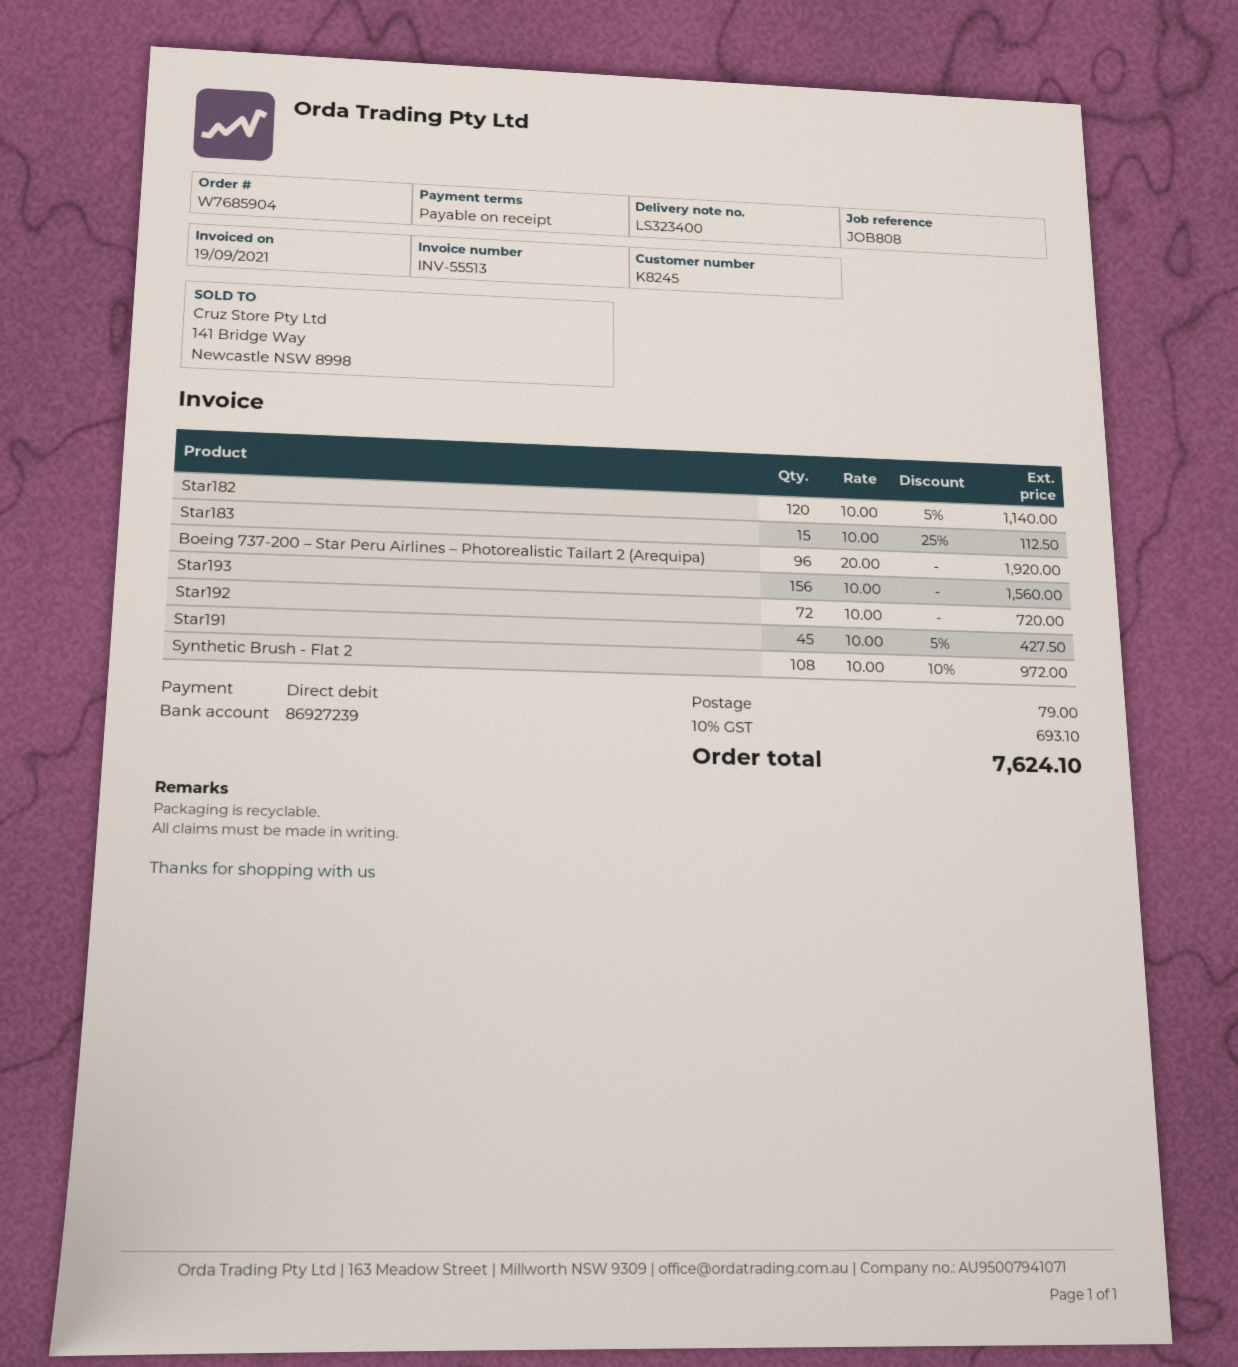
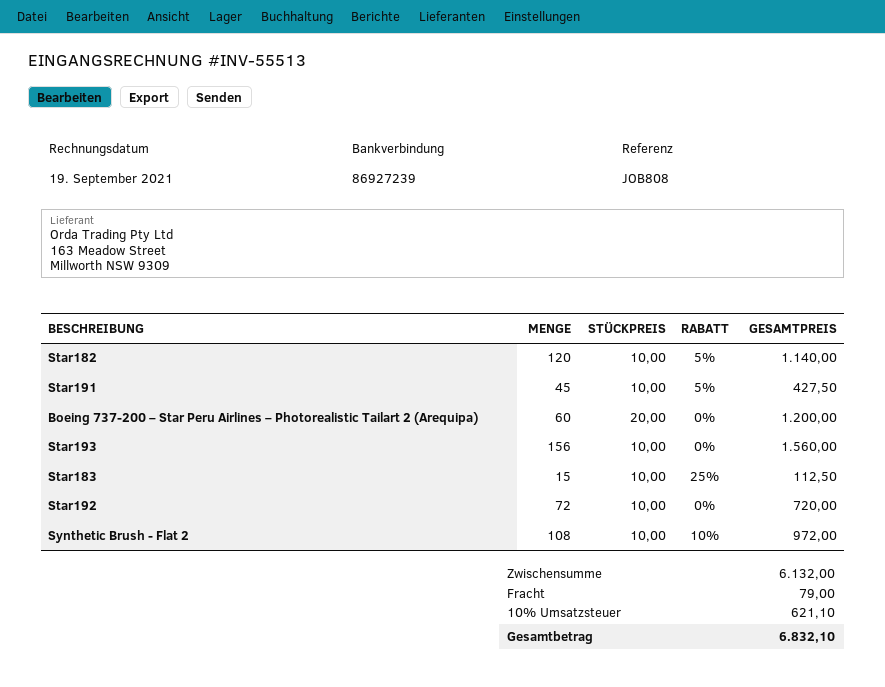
Boeing 737-200 – Star Peru Airlines – Photorealistic Tailart 2 (Arequipa): 96 x 20.00 = 1920.00 -> 60 x 20.00 = 1200.00
tax: 10% = 693.10 -> 10% = 621.10
total: 7624.10 -> 6832.10

